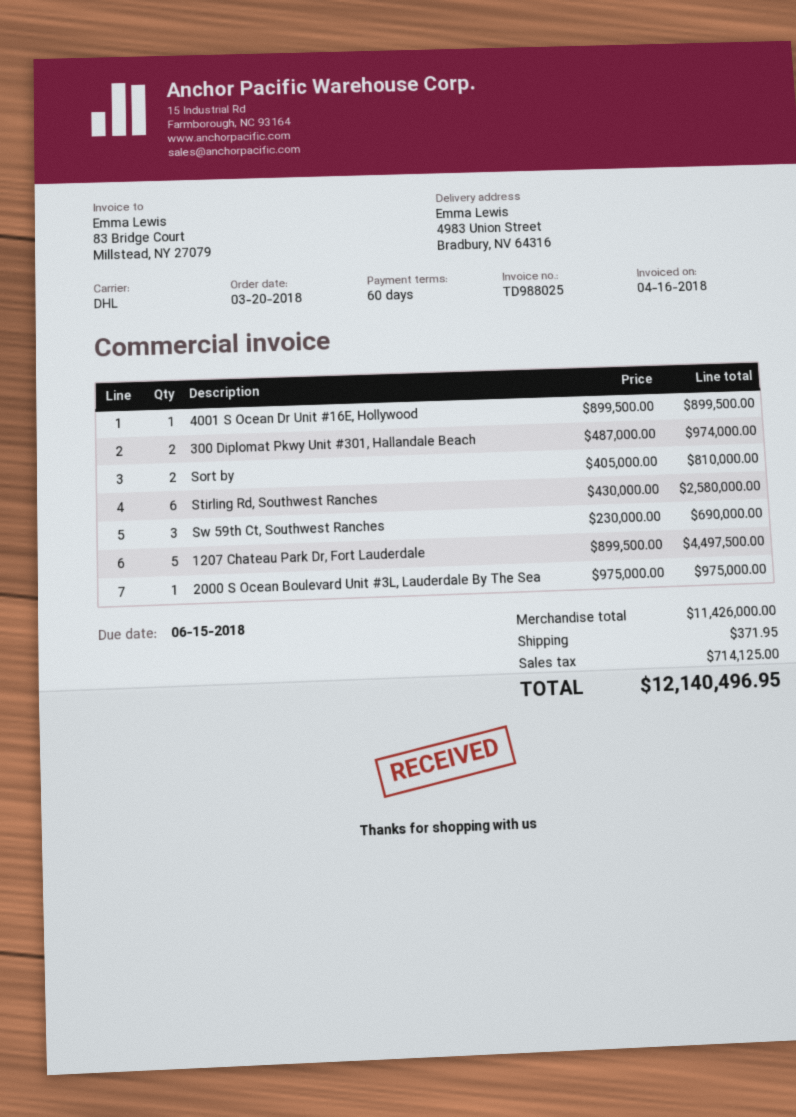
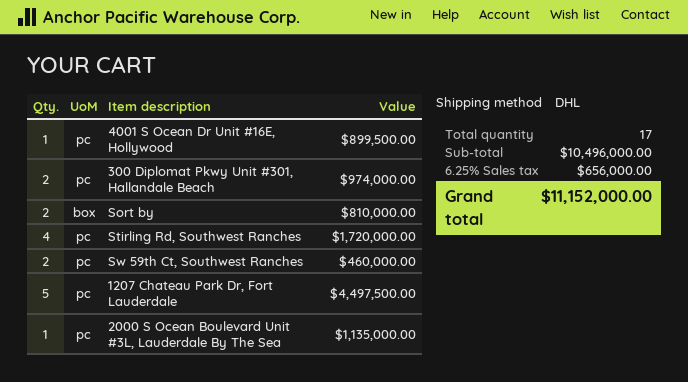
Stirling Rd, Southwest Ranches: 6 for 2580000.00 -> 4 for 1720000.00
Sw 59th Ct, Southwest Ranches: 3 for 690000.00 -> 2 for 460000.00
2000 S Ocean Boulevard Unit #3L, Lauderdale By The Sea: 1 for 975000.00 -> 1 for 1135000.00
subtotal: 11426000.00 -> 10496000.00
shipping: 371.95 -> none
tax: 714125.00 -> 656000.00
total: 12140496.95 -> 11152000.00

